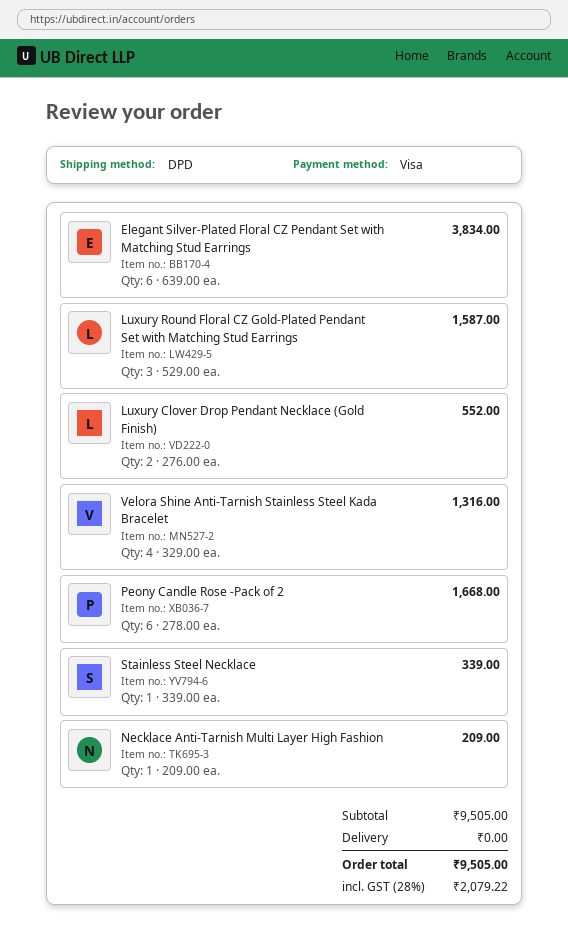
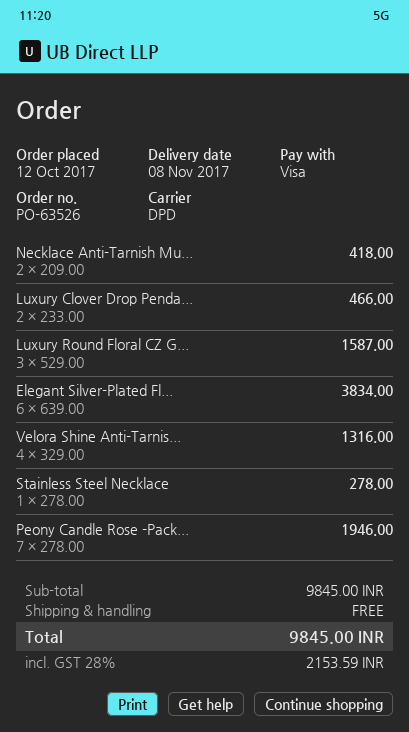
Luxury Clover Drop Pendant Necklace (Gold Finish): 2 x 276.00 = 552.00 -> 2 x 233.00 = 466.00
Peony Candle Rose -Pack of 2: 6 x 278.00 = 1668.00 -> 7 x 278.00 = 1946.00
Stainless Steel Necklace: 1 x 339.00 = 339.00 -> 1 x 278.00 = 278.00
Necklace Anti-Tarnish Multi Layer High Fashion: 1 x 209.00 = 209.00 -> 2 x 209.00 = 418.00
subtotal: 9505.00 -> 9845.00
tax: 28% = 2079.22 -> 28% = 2153.59
total: 9505.00 -> 9845.00

